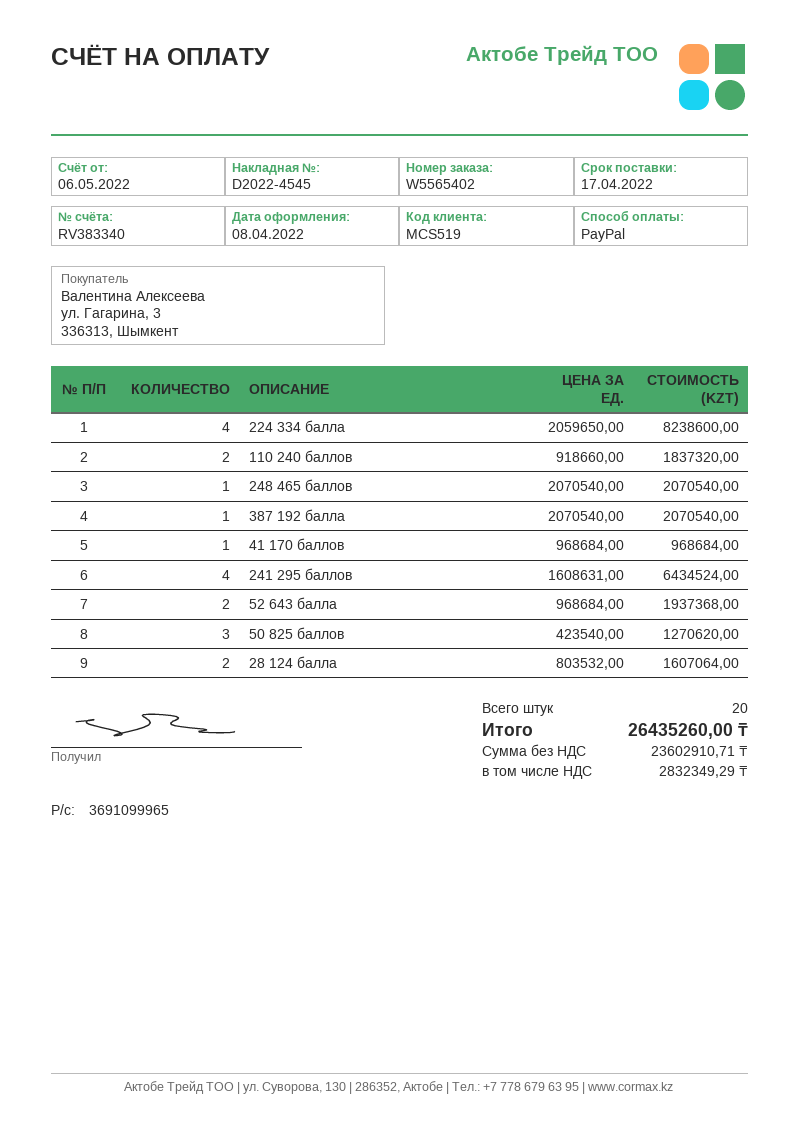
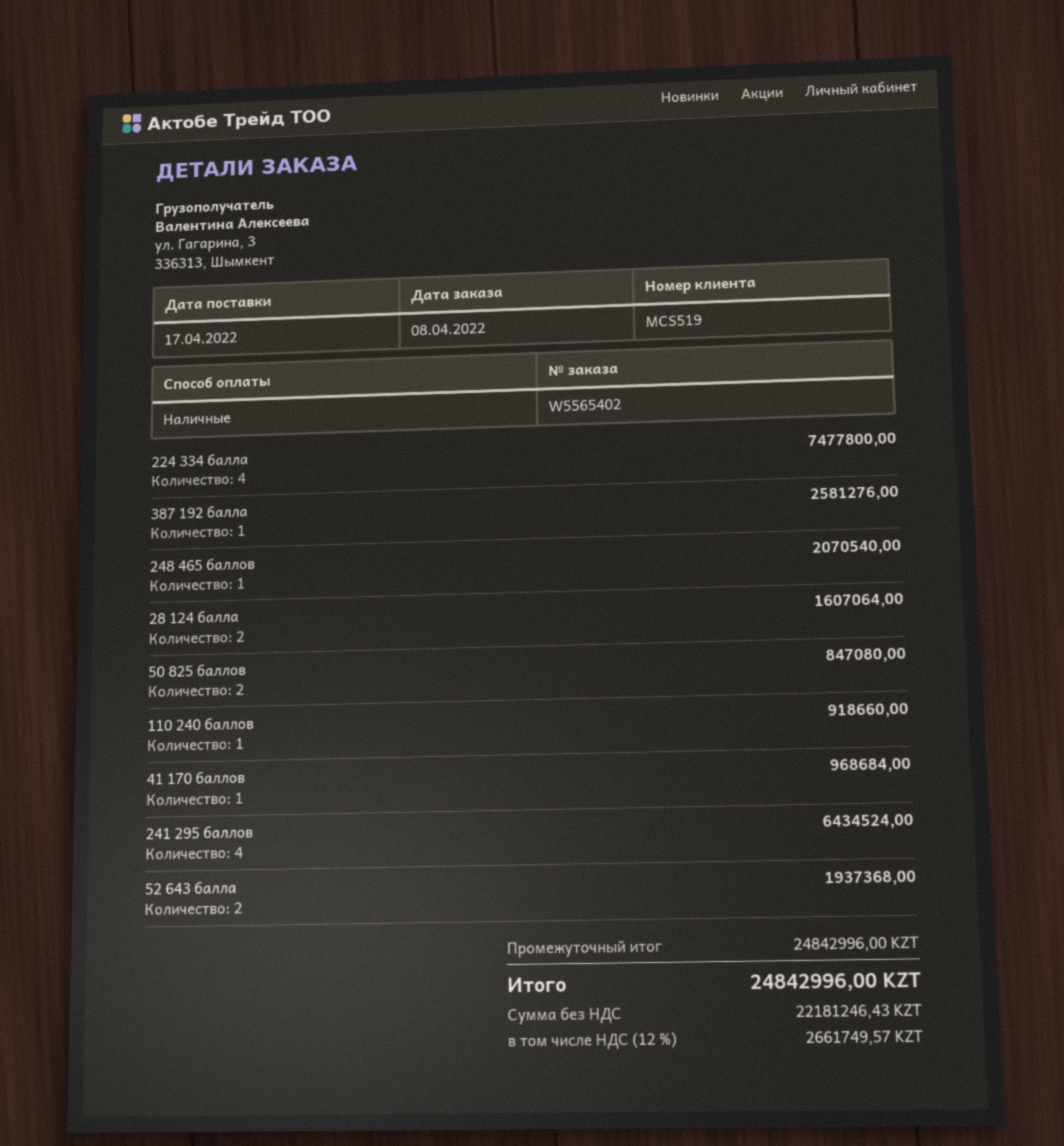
payment method: PayPal -> cash
224 334 балла: 4 for 8238600.00 -> 4 for 7477800.00
110 240 баллов: 2 for 1837320.00 -> 1 for 918660.00
387 192 балла: 1 for 2070540.00 -> 1 for 2581276.00
50 825 баллов: 3 for 1270620.00 -> 2 for 847080.00
net: 23602910.71 -> 22181246.43
tax: 2832349.29 -> 2661749.57
total: 26435260.00 -> 24842996.00

